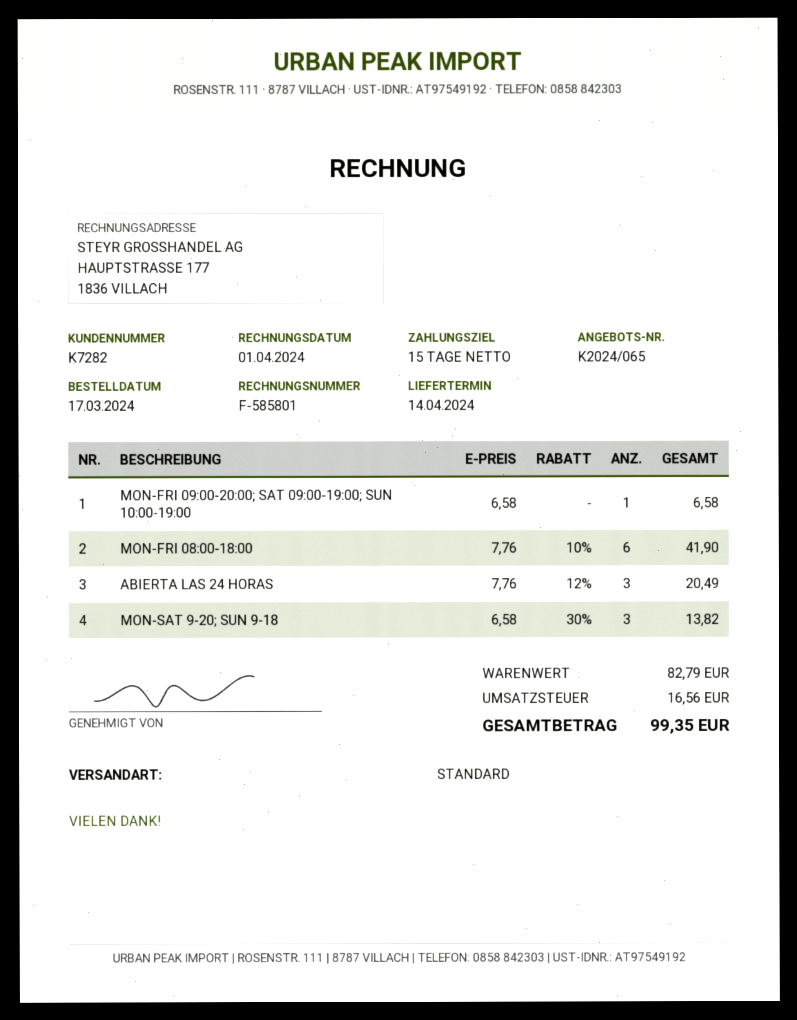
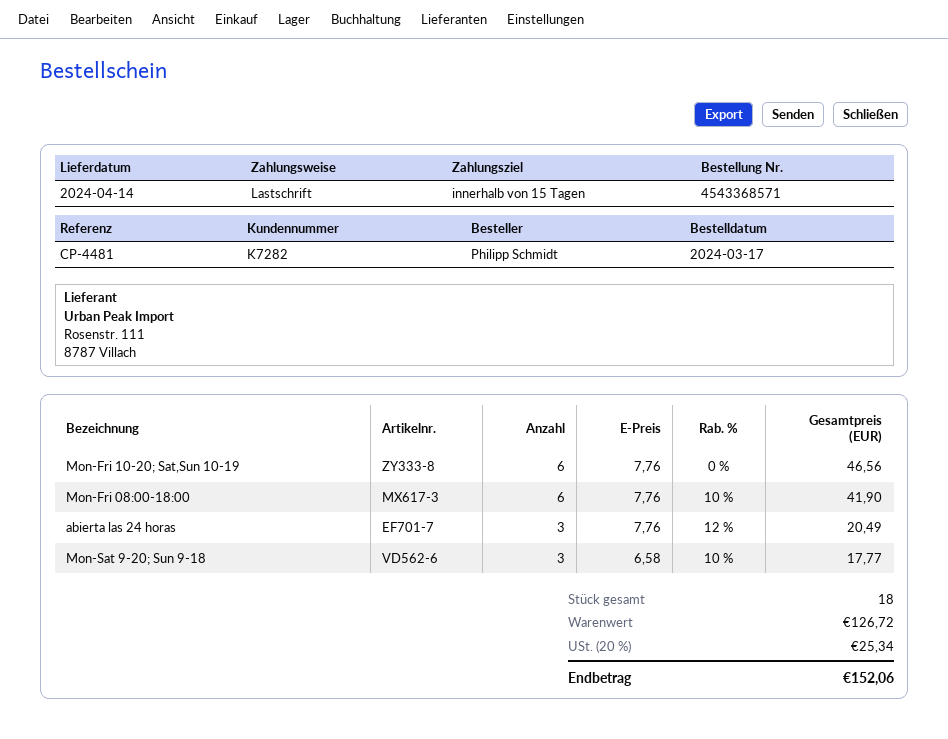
MON-FRI 09:00-20:00; SAT 09:00-19:00; SUN 10:00-19:00: 1 x 6.58 = 6.58 -> none
MON-SAT 9-20; SUN 9-18: 3 x 6.58 - 30% = 13.82 -> 3 x 6.58 - 10% = 17.77
Mon-Fri 10-20; Sat,Sun 10-19: none -> 6 x 7.76 = 46.56
subtotal: 82.79 -> 126.72
tax: 16.56 -> 25.34
total: 99.35 -> 152.06

